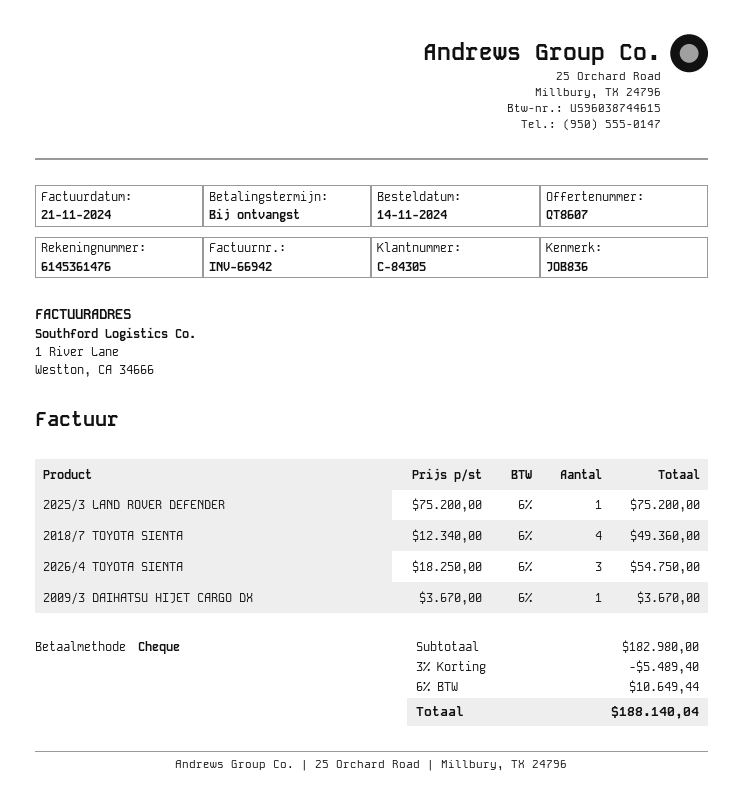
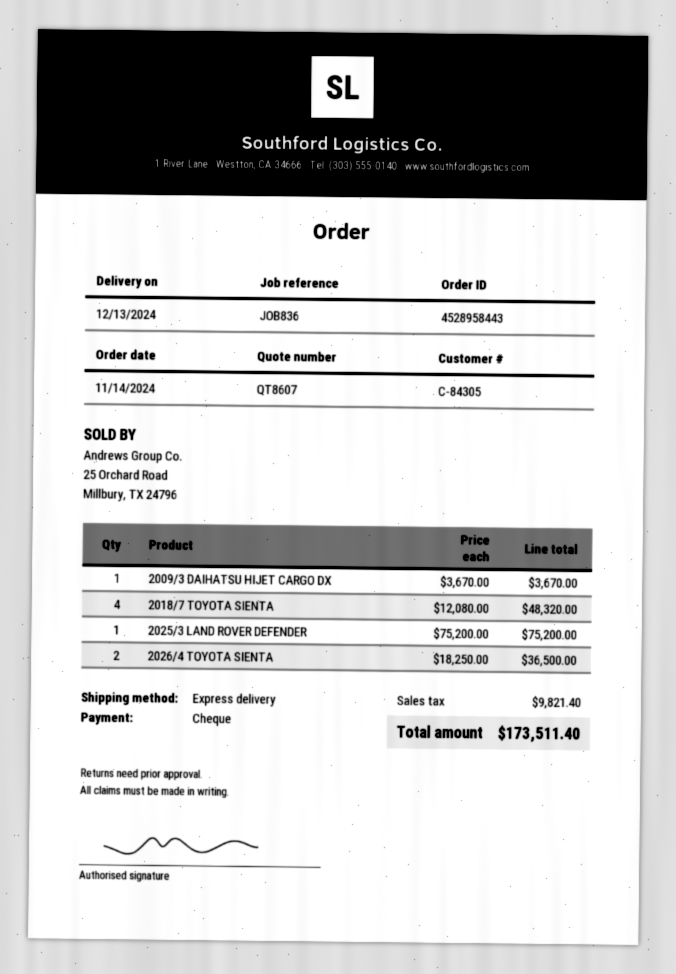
2018/7 TOYOTA SIENTA: 4 x 12340.00 = 49360.00 -> 4 x 12080.00 = 48320.00
2026/4 TOYOTA SIENTA: 3 x 18250.00 = 54750.00 -> 2 x 18250.00 = 36500.00
discount: 3% = 5489.40 -> none
tax: 10649.44 -> 9821.40
total: 188140.04 -> 173511.40

